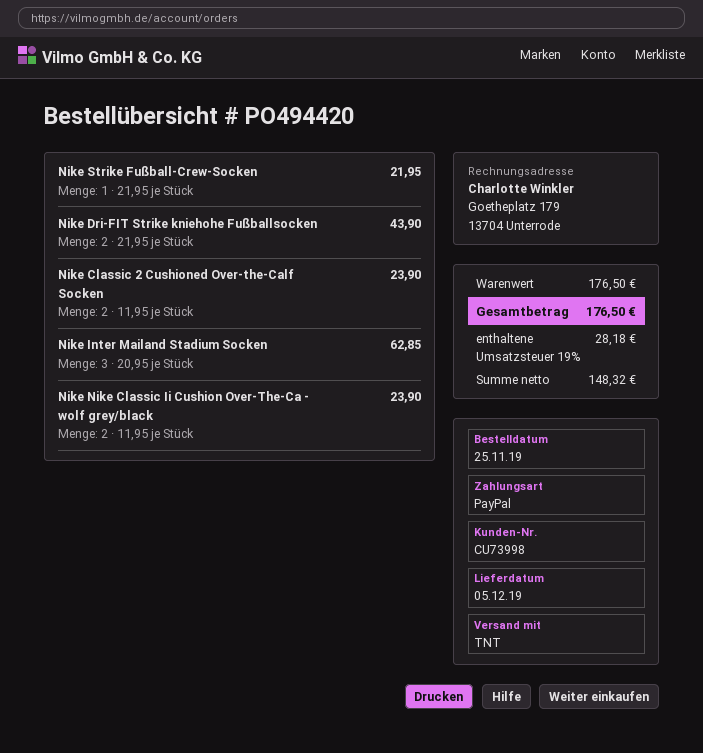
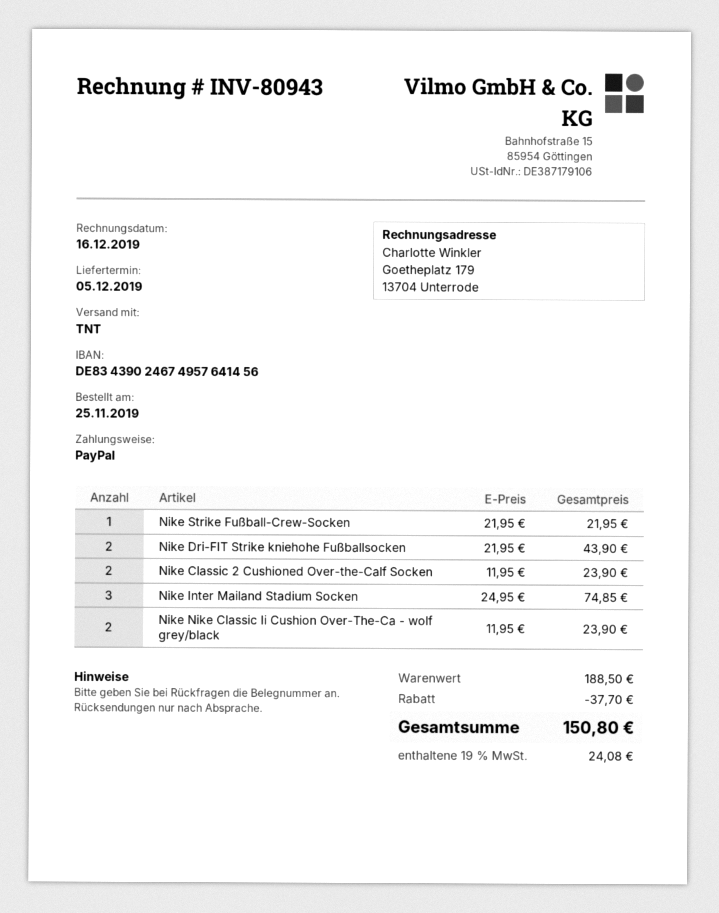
Nike Inter Mailand Stadium Socken: 3 x 20.95 = 62.85 -> 3 x 24.95 = 74.85
subtotal: 176.50 -> 188.50
discount: none -> 37.70
tax: 19% = 28.18 -> 19% = 24.08
total: 176.50 -> 150.80

